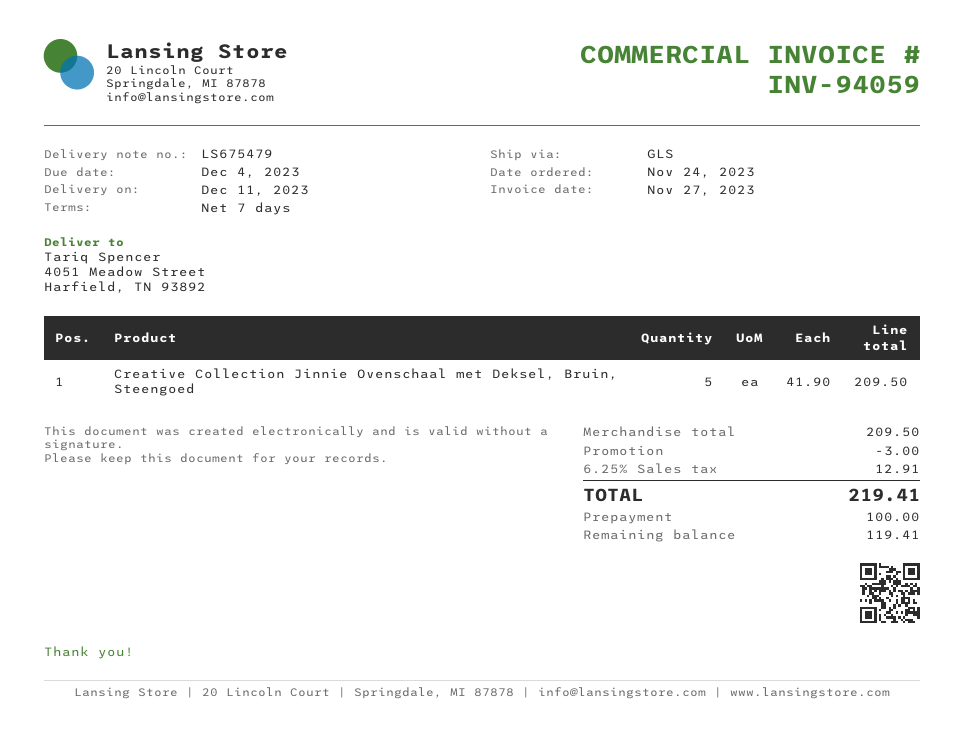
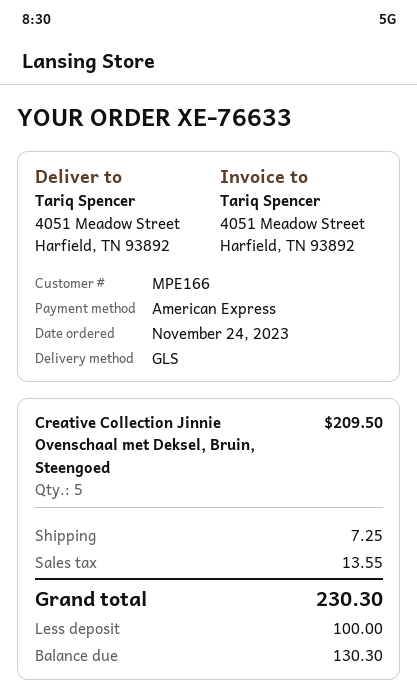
discount: 3.00 -> none
shipping: none -> 7.25
tax: 12.91 -> 13.55
total: 219.41 -> 230.30
balance: 119.41 -> 130.30

